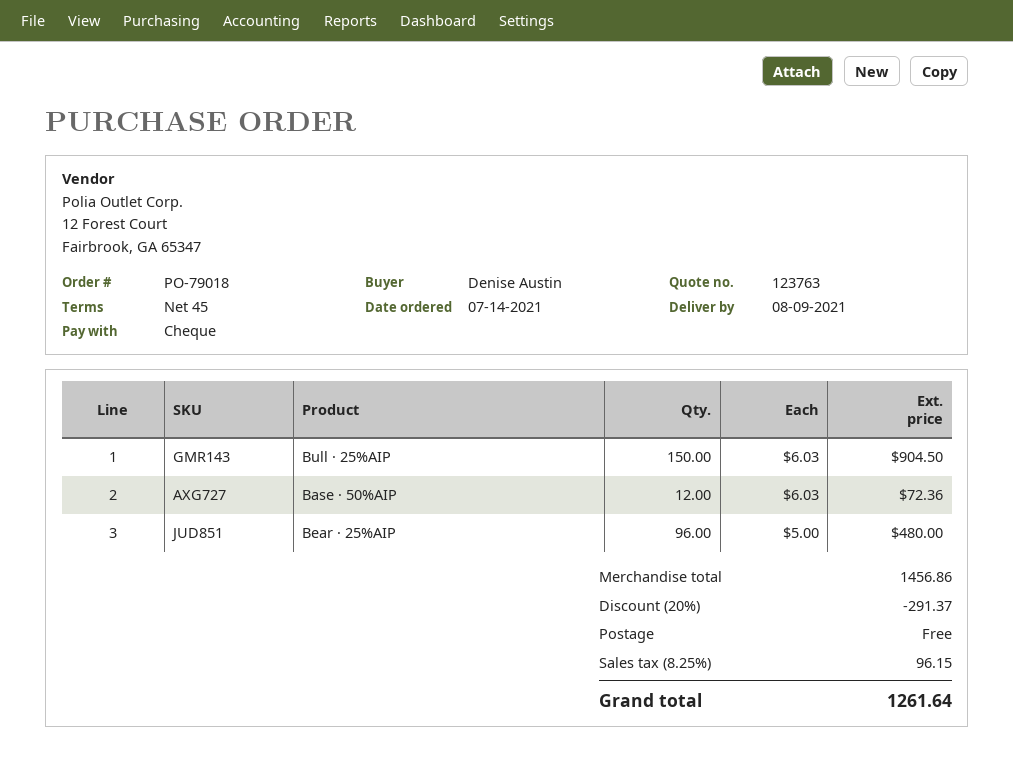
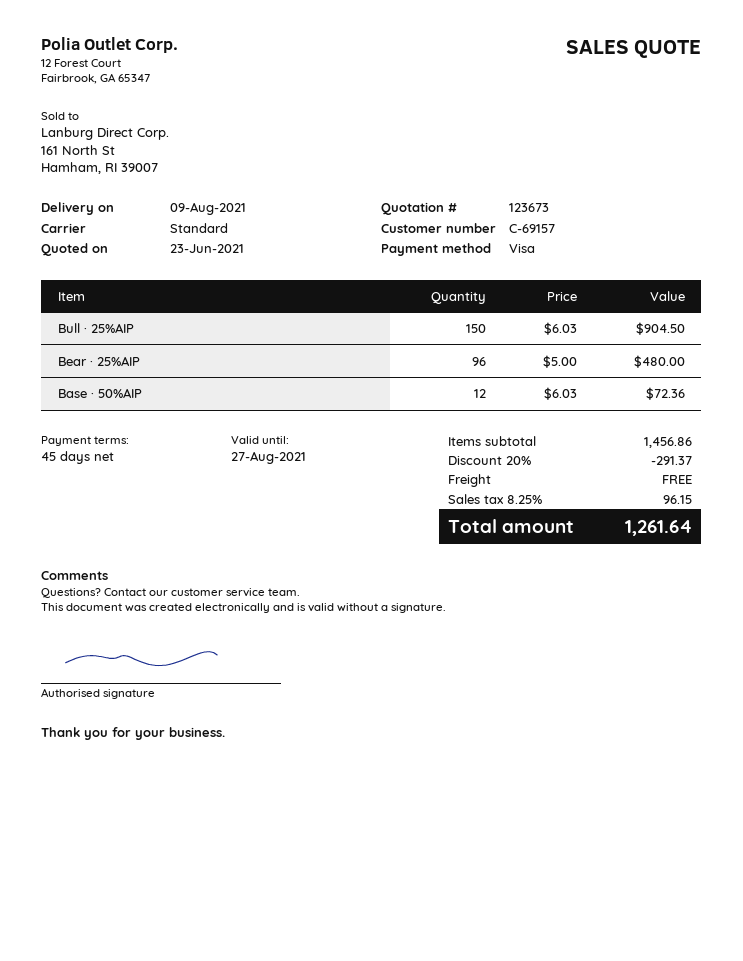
quote number: 123763 -> 123673
payment method: cheque -> Visa

